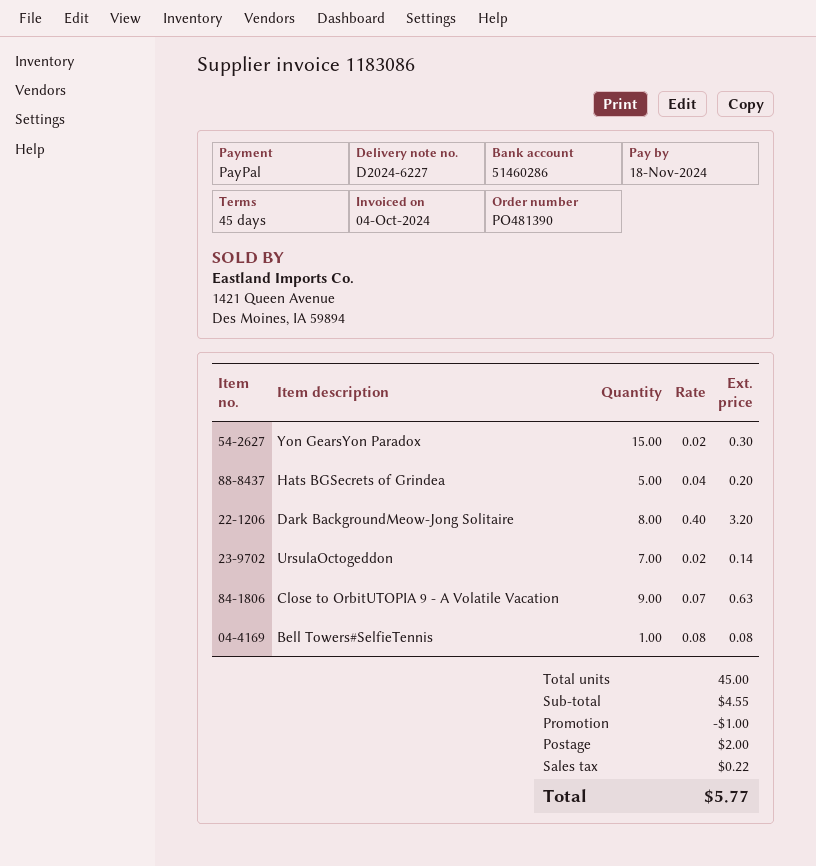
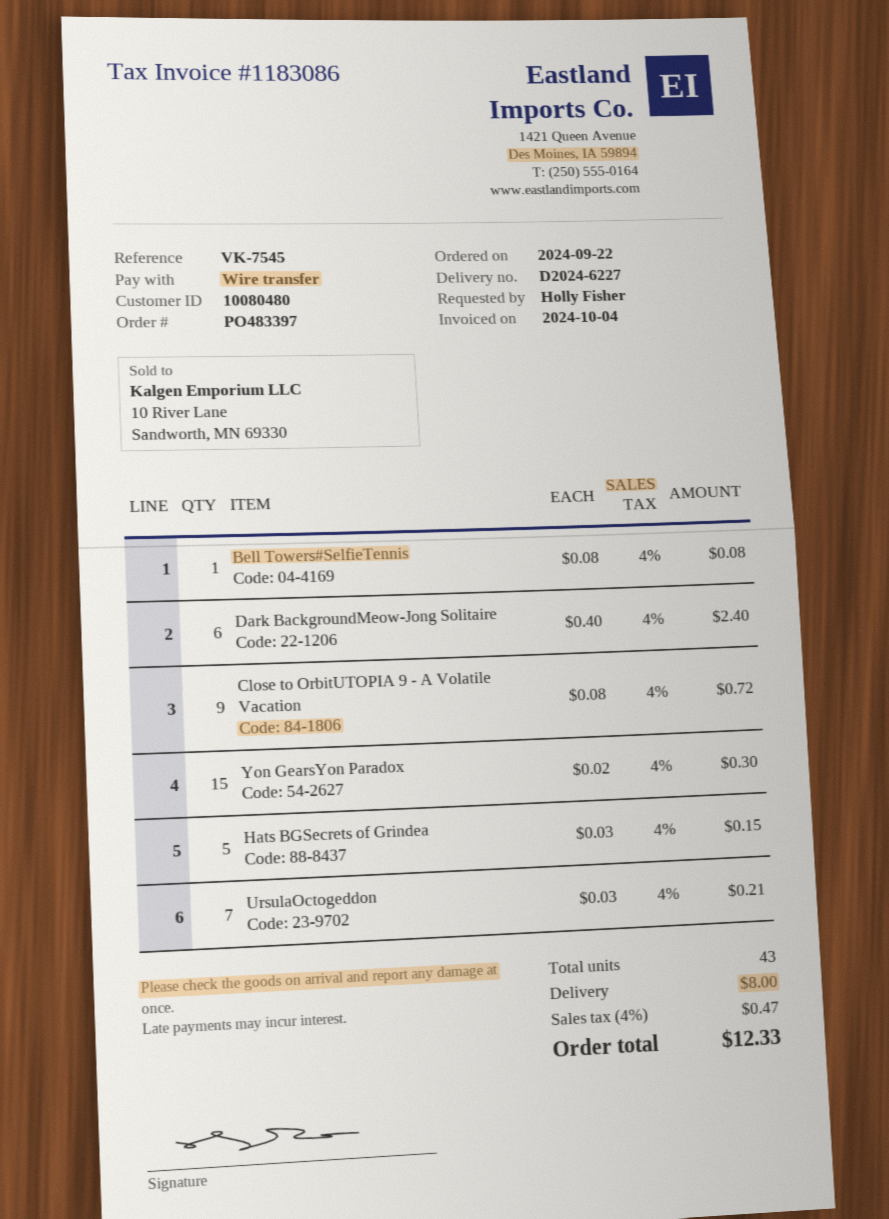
order number: PO481390 -> PO483397
payment method: PayPal -> bank transfer
Hats BGSecrets of Grindea: 5 x 0.04 = 0.20 -> 5 x 0.03 = 0.15
Dark BackgroundMeow-Jong Solitaire: 8 x 0.40 = 3.20 -> 6 x 0.40 = 2.40
UrsulaOctogeddon: 7 x 0.02 = 0.14 -> 7 x 0.03 = 0.21
Close to OrbitUTOPIA 9 - A Volatile Vacation: 9 x 0.07 = 0.63 -> 9 x 0.08 = 0.72
total quantity: 45 -> 43
discount: 1.00 -> none
shipping: 2.00 -> 8.00
tax: 0.22 -> 0.47
total: 5.77 -> 12.33

